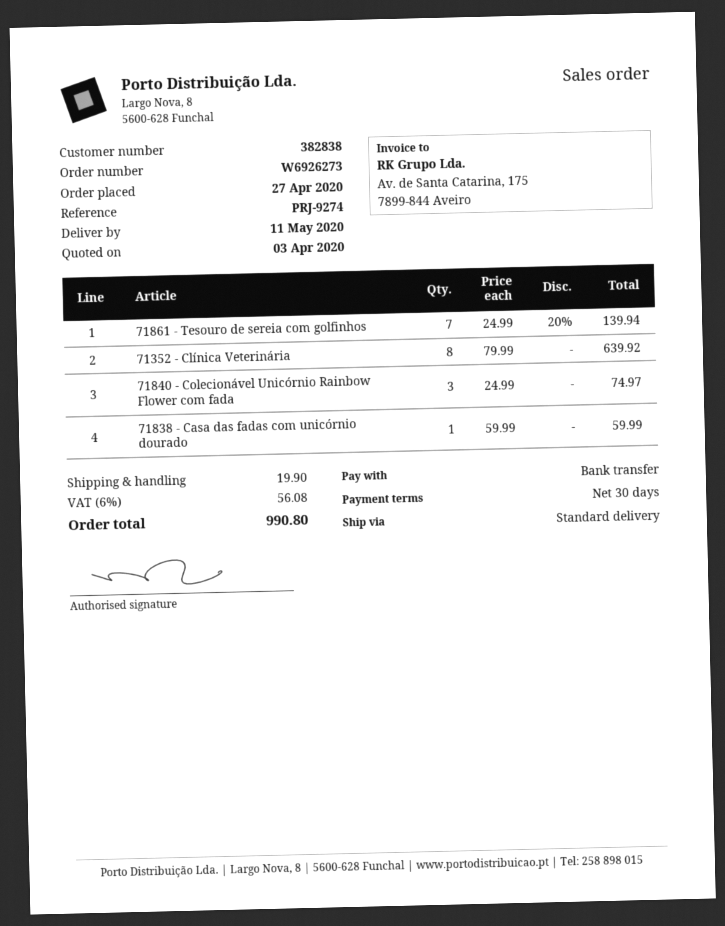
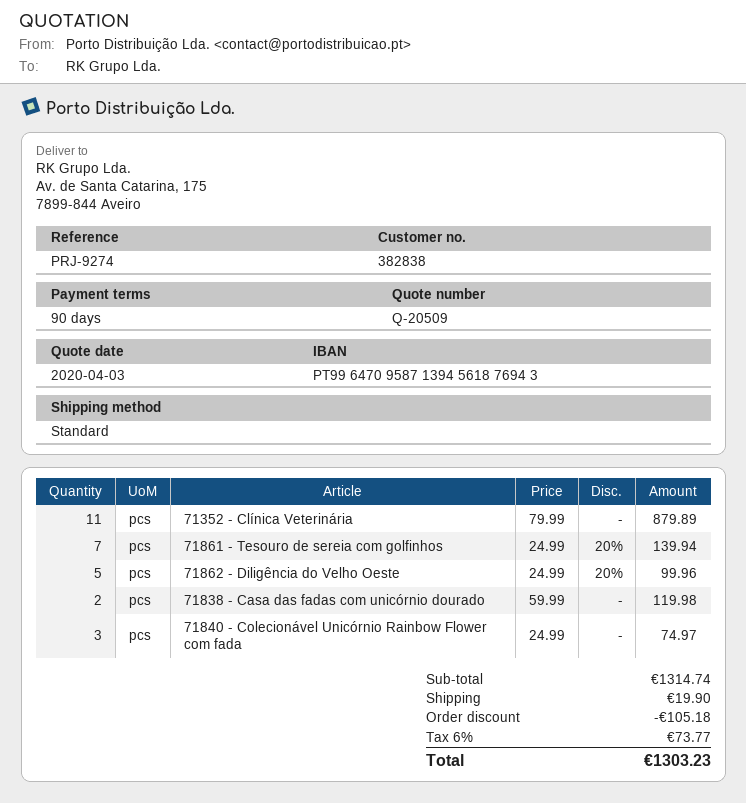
payment terms: 30 days -> 90 days
71352 - Clínica Veterinária: 8 x 79.99 = 639.92 -> 11 x 79.99 = 879.89
71838 - Casa das fadas com unicórnio dourado: 1 x 59.99 = 59.99 -> 2 x 59.99 = 119.98
71862 - Diligência do Velho Oeste: none -> 5 x 24.99 - 20% = 99.96
discount: none -> 105.18
tax: 6% = 56.08 -> 6% = 73.77
total: 990.80 -> 1303.23

